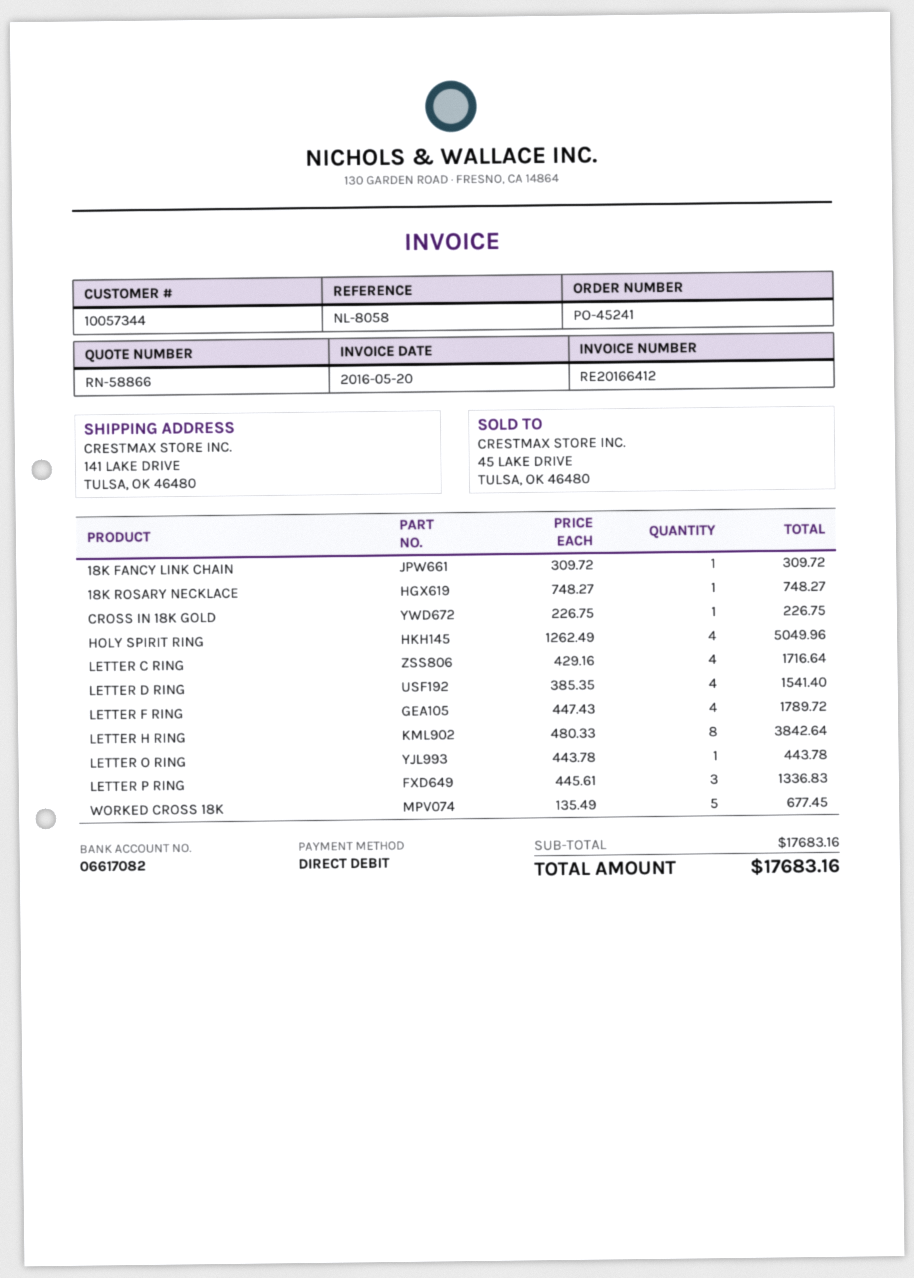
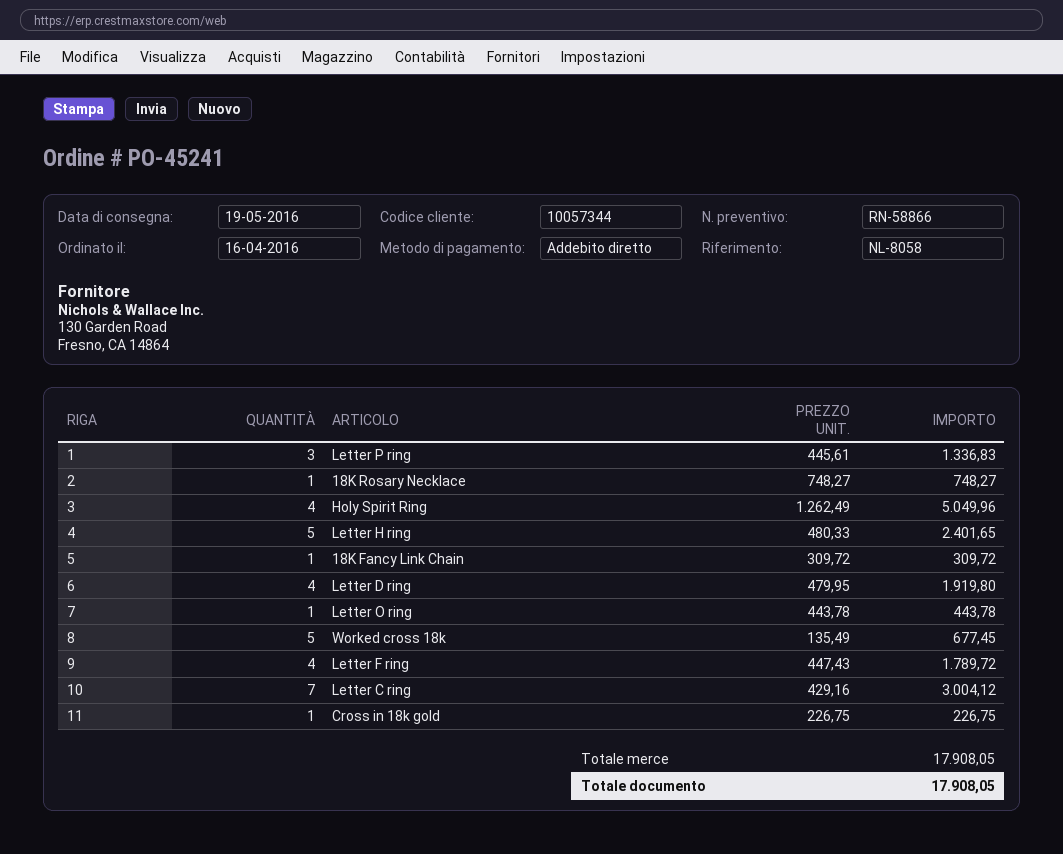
LETTER C RING: 4 x 429.16 = 1716.64 -> 7 x 429.16 = 3004.12
LETTER D RING: 4 x 385.35 = 1541.40 -> 4 x 479.95 = 1919.80
LETTER H RING: 8 x 480.33 = 3842.64 -> 5 x 480.33 = 2401.65
subtotal: 17683.16 -> 17908.05
total: 17683.16 -> 17908.05

